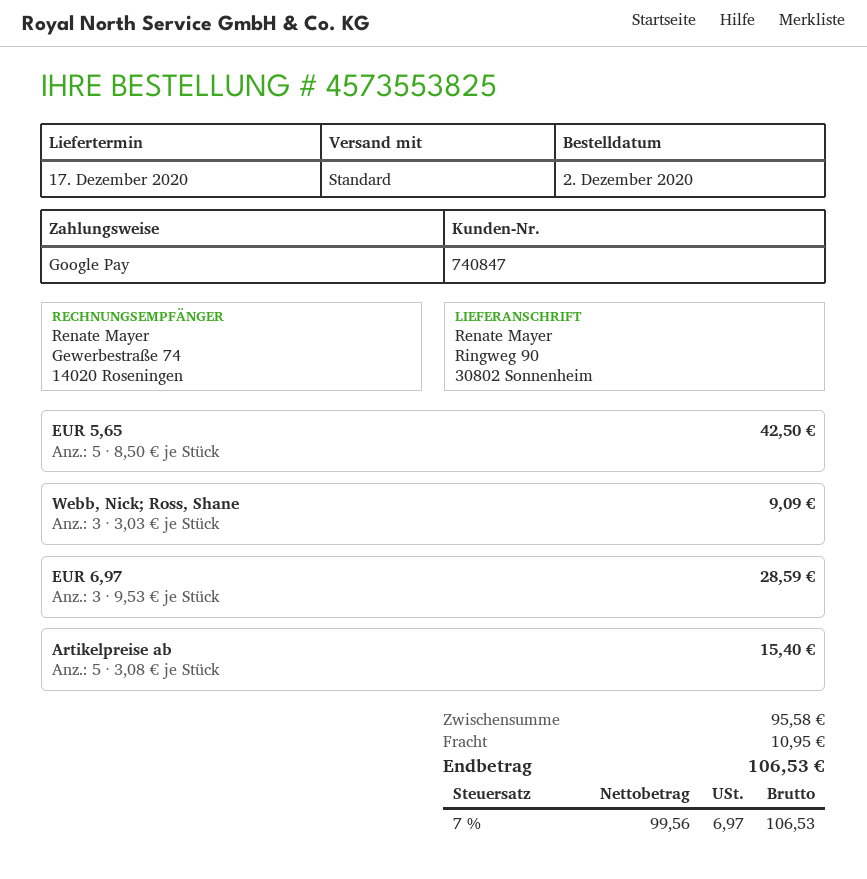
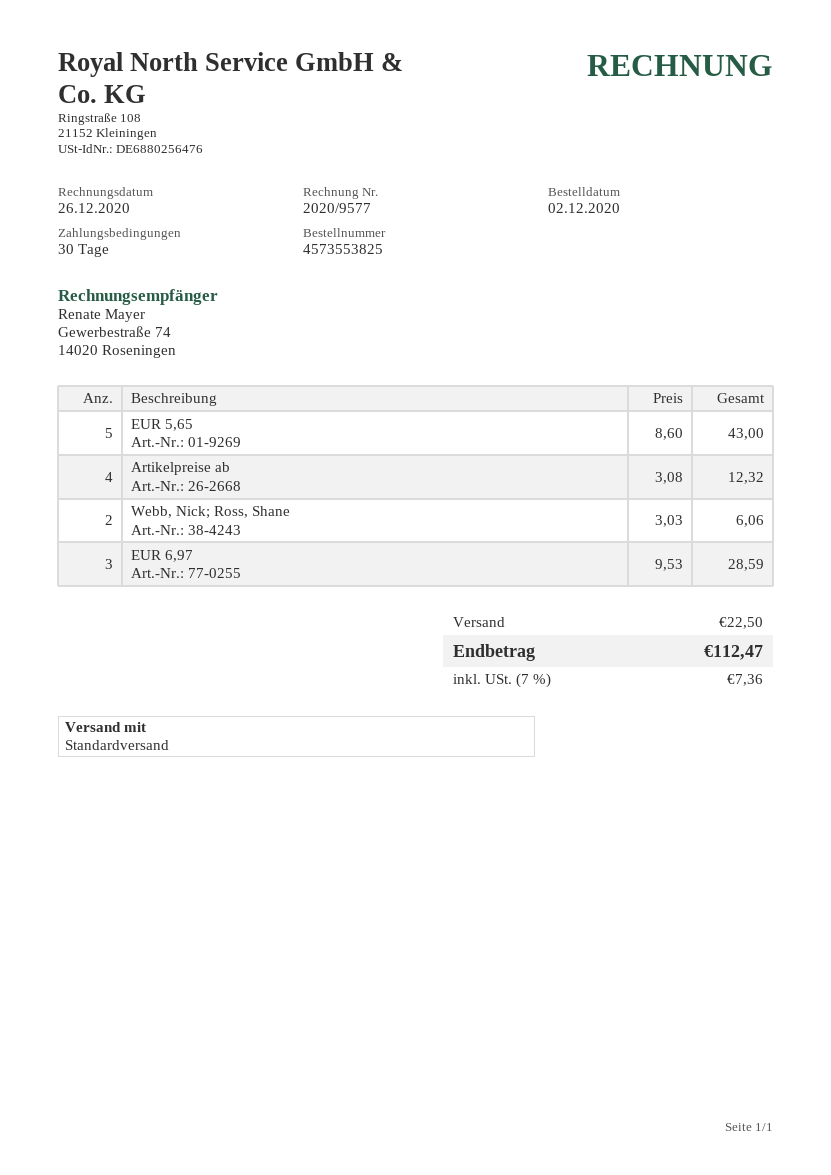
EUR 5,65: 5 x 8.50 = 42.50 -> 5 x 8.60 = 43.00
Webb, Nick; Ross, Shane: 3 x 3.03 = 9.09 -> 2 x 3.03 = 6.06
Artikelpreise ab: 5 x 3.08 = 15.40 -> 4 x 3.08 = 12.32
shipping: 10.95 -> 22.50
tax: 7% = 6.97 -> 7% = 7.36
total: 106.53 -> 112.47

